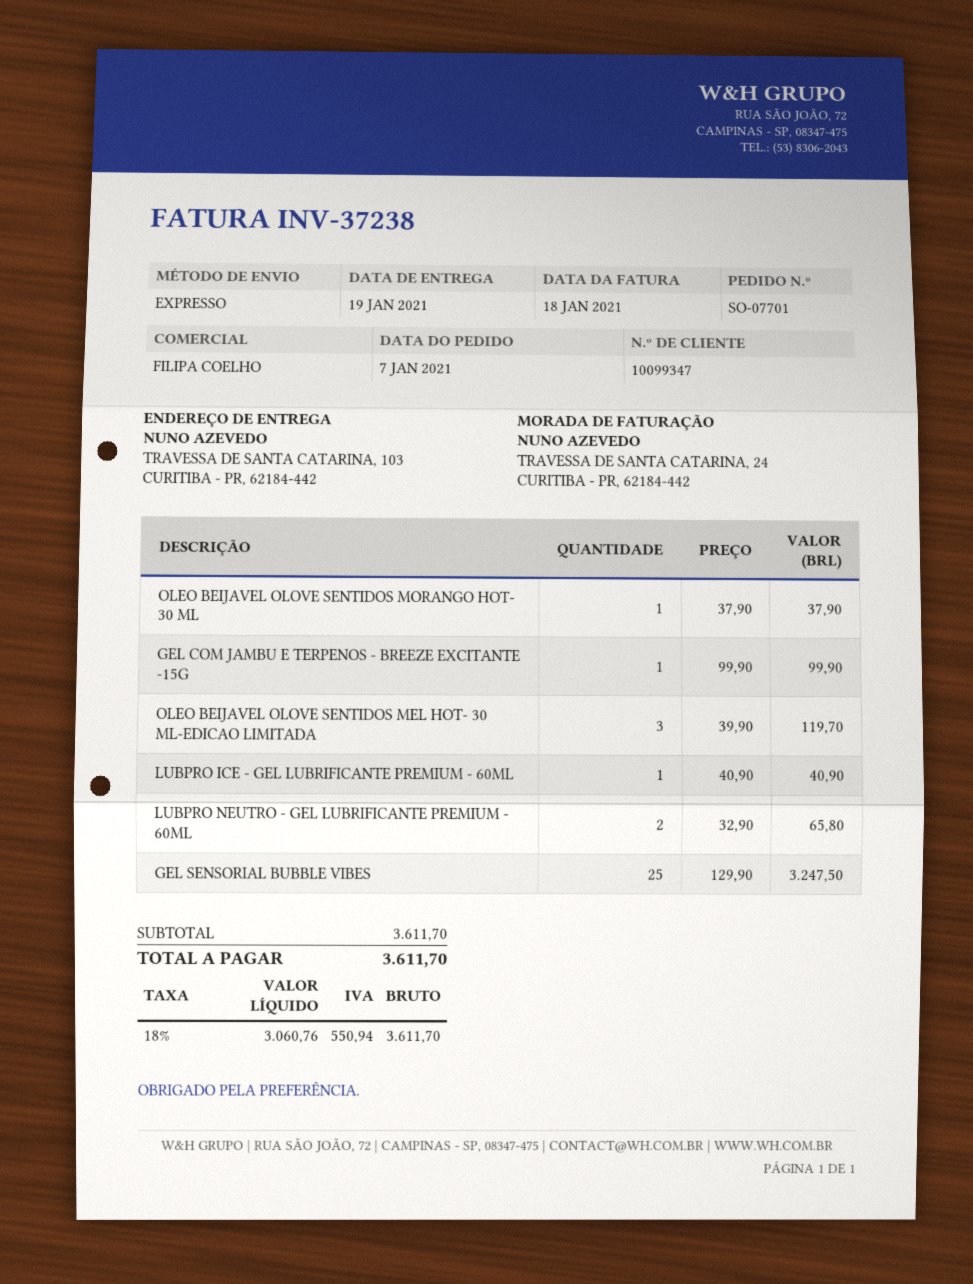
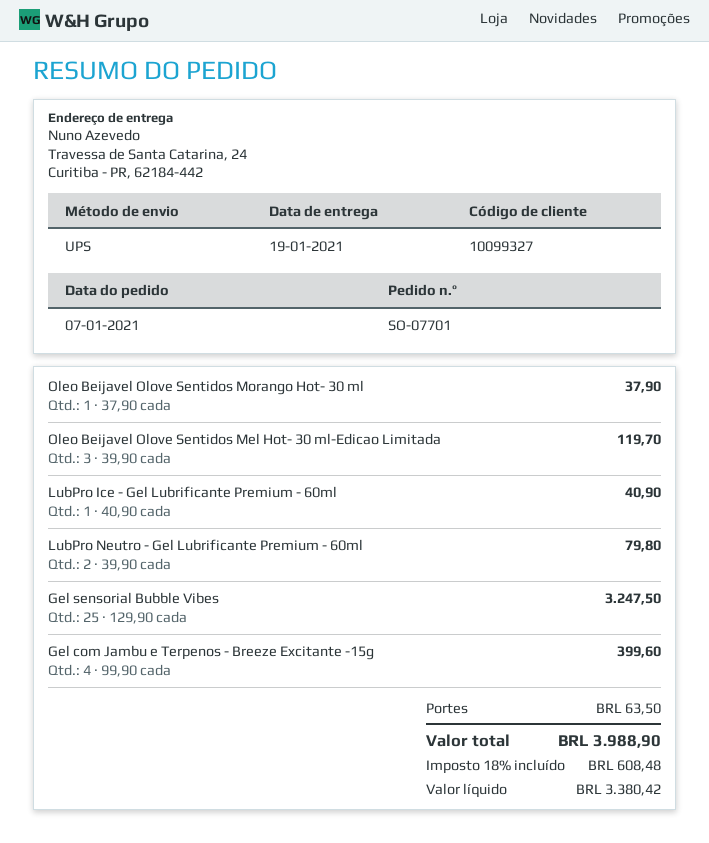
customer number: 10099347 -> 10099327
shipping method: express -> UPS
ship to: TRAVESSA DE SANTA CATARINA, 103, CURITIBA - PR, 62184-442 -> Travessa de Santa Catarina, 24, Curitiba - PR, 62184-442
GEL COM JAMBU E TERPENOS - BREEZE EXCITANTE -15G: 1 x 99.90 = 99.90 -> 4 x 99.90 = 399.60
LUBPRO NEUTRO - GEL LUBRIFICANTE PREMIUM - 60ML: 2 x 32.90 = 65.80 -> 2 x 39.90 = 79.80
shipping: none -> 63.50
net: 3060.76 -> 3380.42
tax: 18% = 550.94 -> 18% = 608.48
total: 3611.70 -> 3988.90

